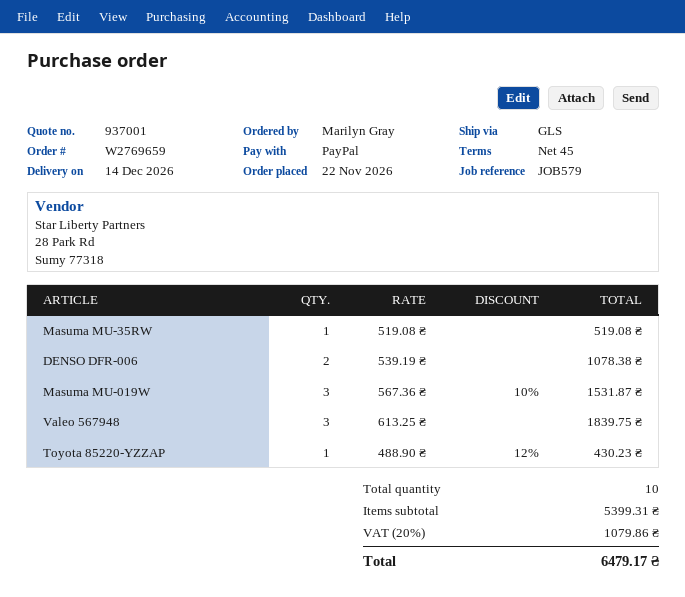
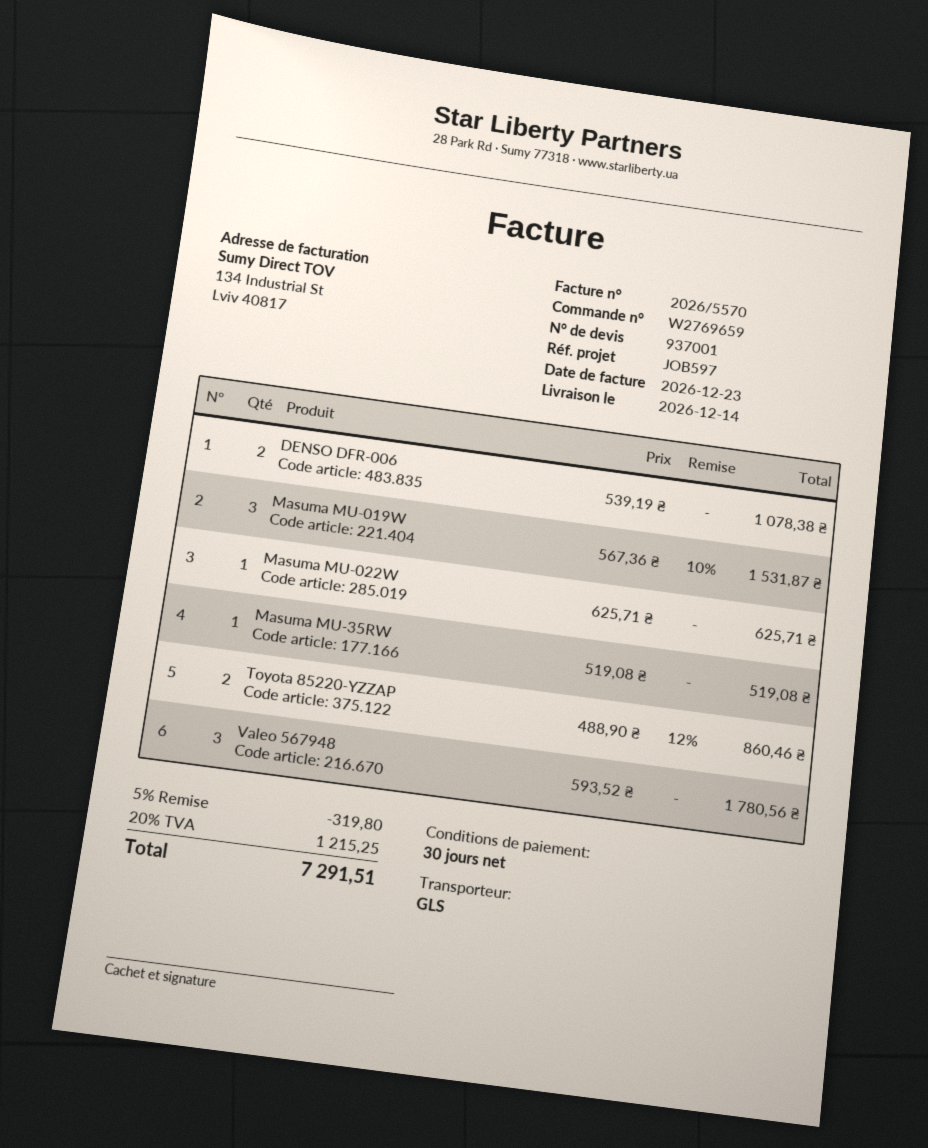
payment terms: 45 days -> 30 days
reference: JOB579 -> JOB597
Valeo 567948: 3 x 613.25 = 1839.75 -> 3 x 593.52 = 1780.56
Toyota 85220-YZZAP: 1 x 488.90 - 12% = 430.23 -> 2 x 488.90 - 12% = 860.46
Masuma MU-022W: none -> 1 x 625.71 = 625.71
discount: none -> 5% = 319.80
tax: 20% = 1079.86 -> 20% = 1215.25
total: 6479.17 -> 7291.51

